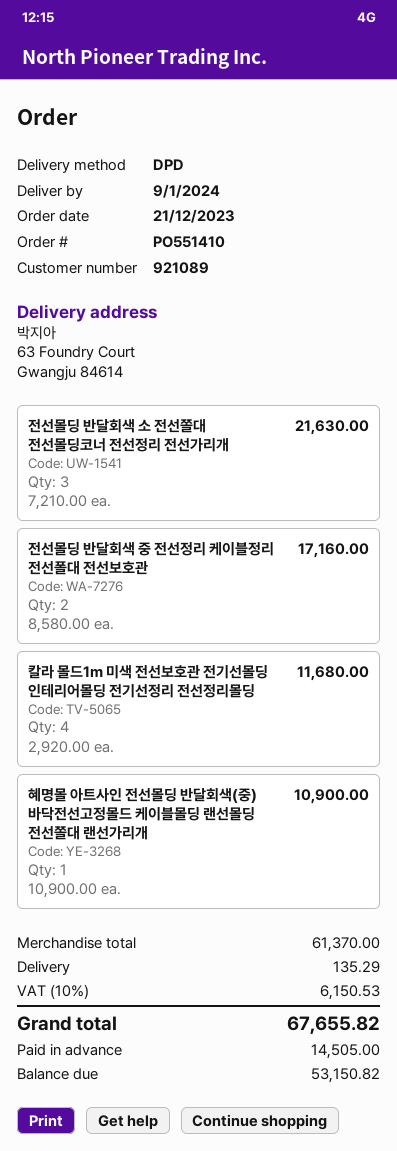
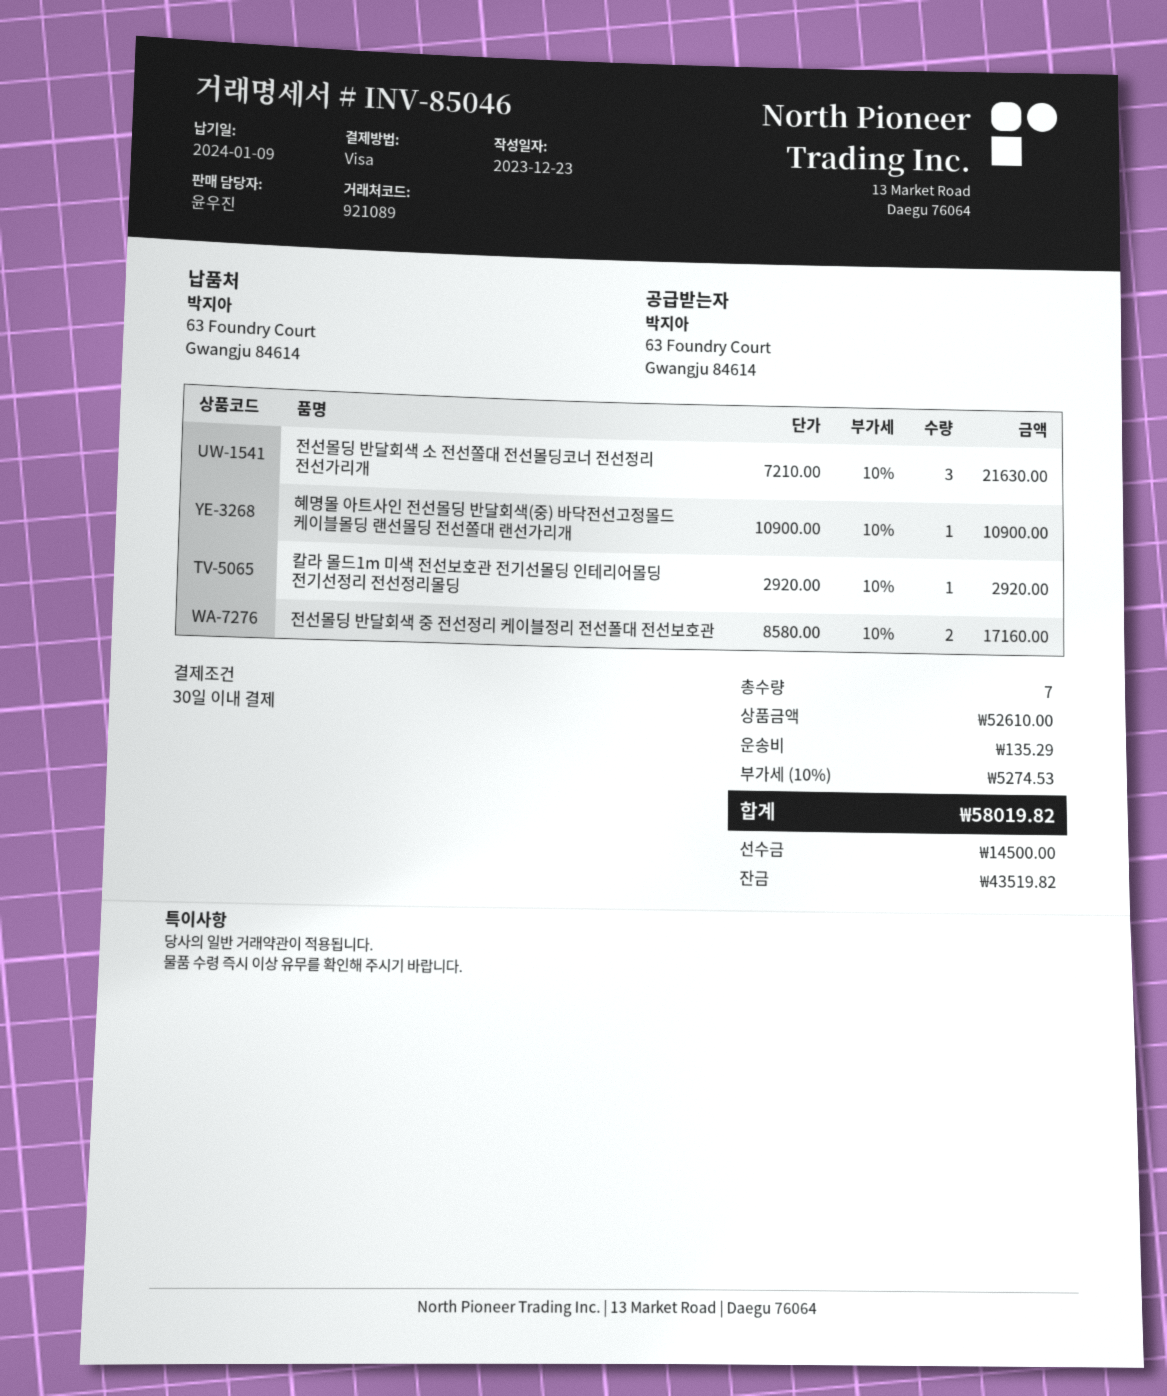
칼라 몰드1m 미색 전선보호관 전기선몰딩 인테리어몰딩 전기선정리 전선정리몰딩: 4 x 2920.00 = 11680.00 -> 1 x 2920.00 = 2920.00
subtotal: 61370.00 -> 52610.00
tax: 10% = 6150.53 -> 10% = 5274.53
total: 67655.82 -> 58019.82
deposit: 14505.00 -> 14500.00
balance: 53150.82 -> 43519.82

